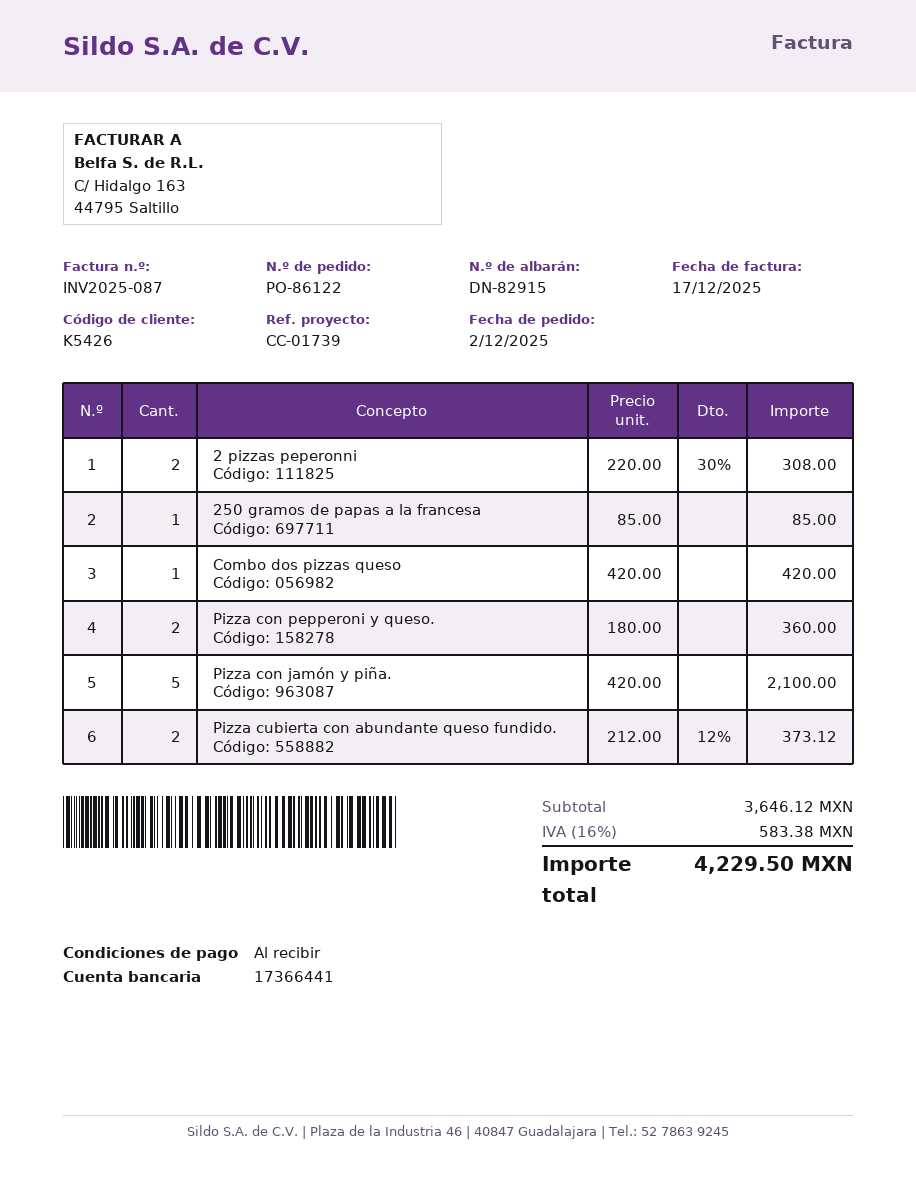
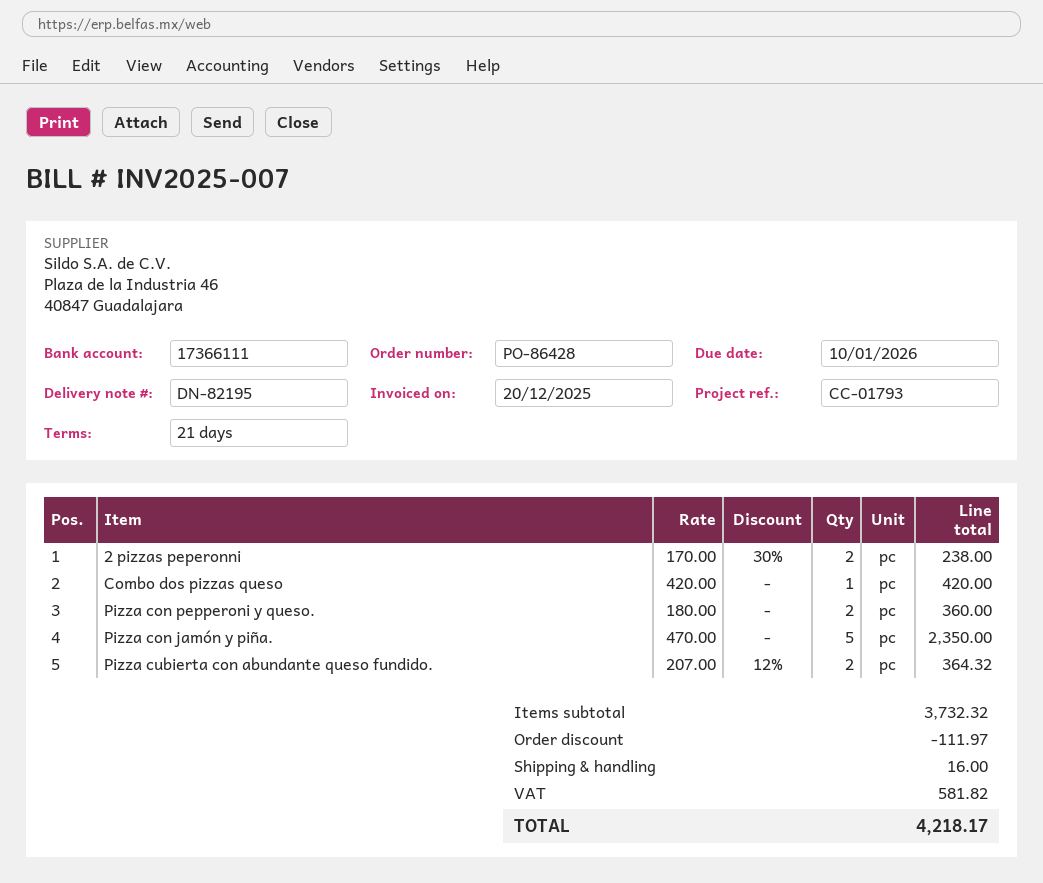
order number: PO-86122 -> PO-86428
delivery note number: DN-82915 -> DN-82195
invoice number: INV2025-087 -> INV2025-007
invoice date: 2025-12-17 -> 2025-12-20
payment terms: on receipt -> 21 days
reference: CC-01739 -> CC-01793
bank account: 17366441 -> 17366111
2 pizzas peperonni: 2 x 220.00 - 30% = 308.00 -> 2 x 170.00 - 30% = 238.00
250 gramos de papas a la francesa: 1 x 85.00 = 85.00 -> none
Pizza con jamón y piña.: 5 x 420.00 = 2100.00 -> 5 x 470.00 = 2350.00
Pizza cubierta con abundante queso fundido.: 2 x 212.00 - 12% = 373.12 -> 2 x 207.00 - 12% = 364.32
subtotal: 3646.12 -> 3732.32
discount: none -> 111.97
shipping: none -> 16.00
tax: 583.38 -> 581.82
total: 4229.50 -> 4218.17

